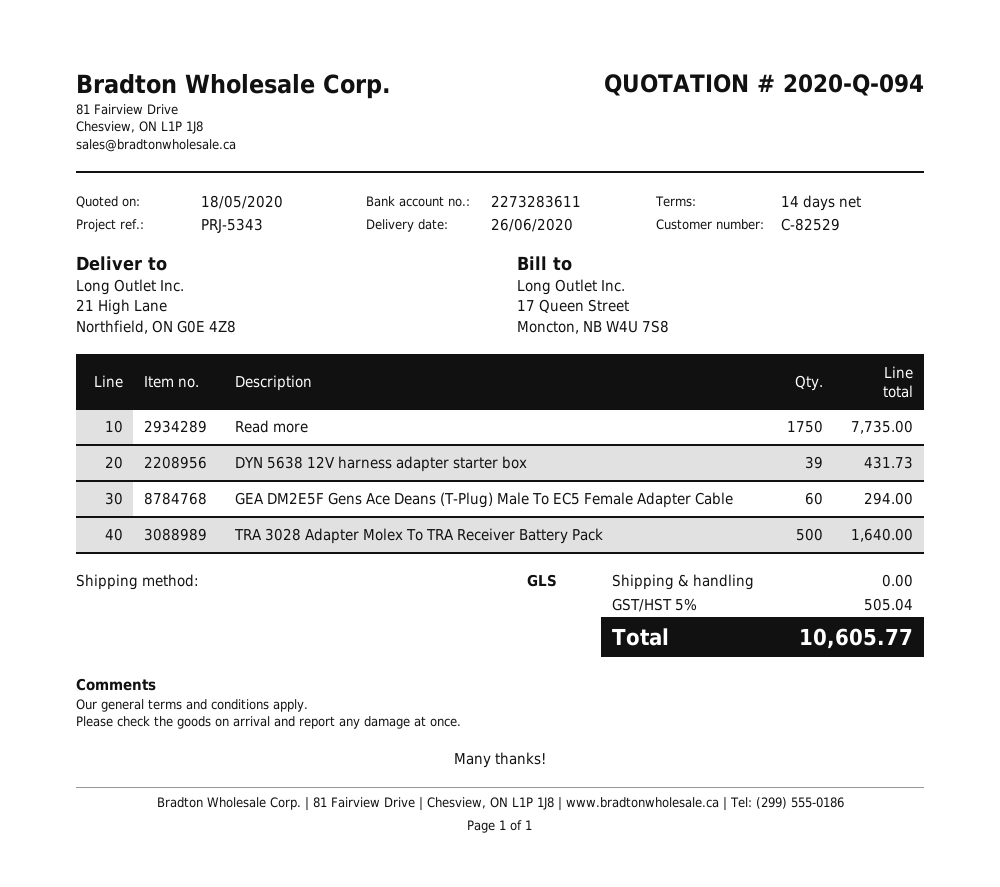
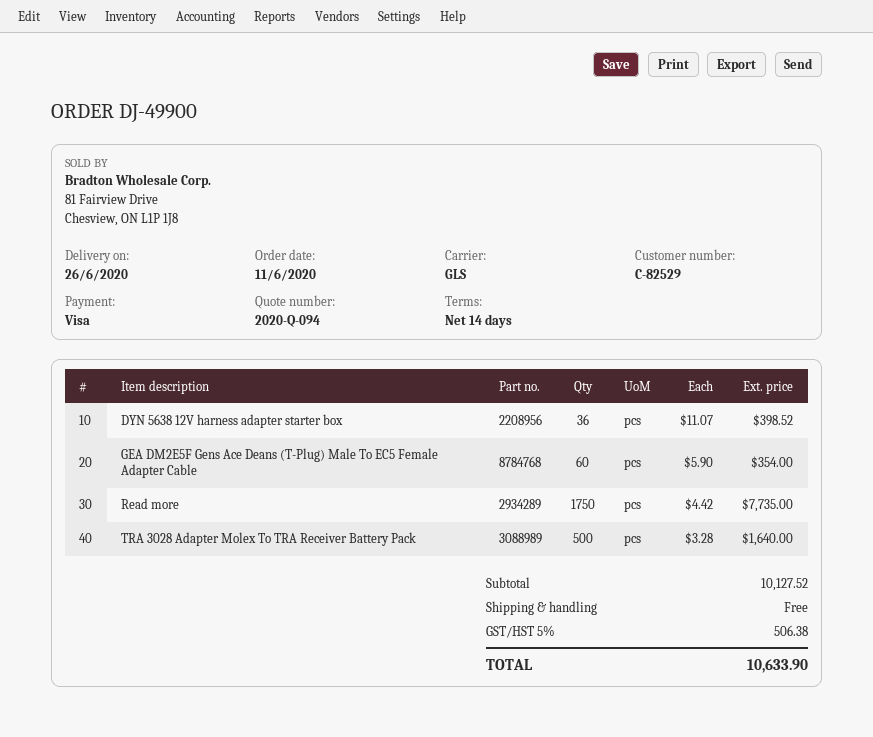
DYN 5638 12V harness adapter starter box: 39 for 431.73 -> 36 for 398.52
GEA DM2E5F Gens Ace Deans (T-Plug) Male To EC5 Female Adapter Cable: 60 for 294.00 -> 60 for 354.00
tax: 5% = 505.04 -> 5% = 506.38
total: 10605.77 -> 10633.90

